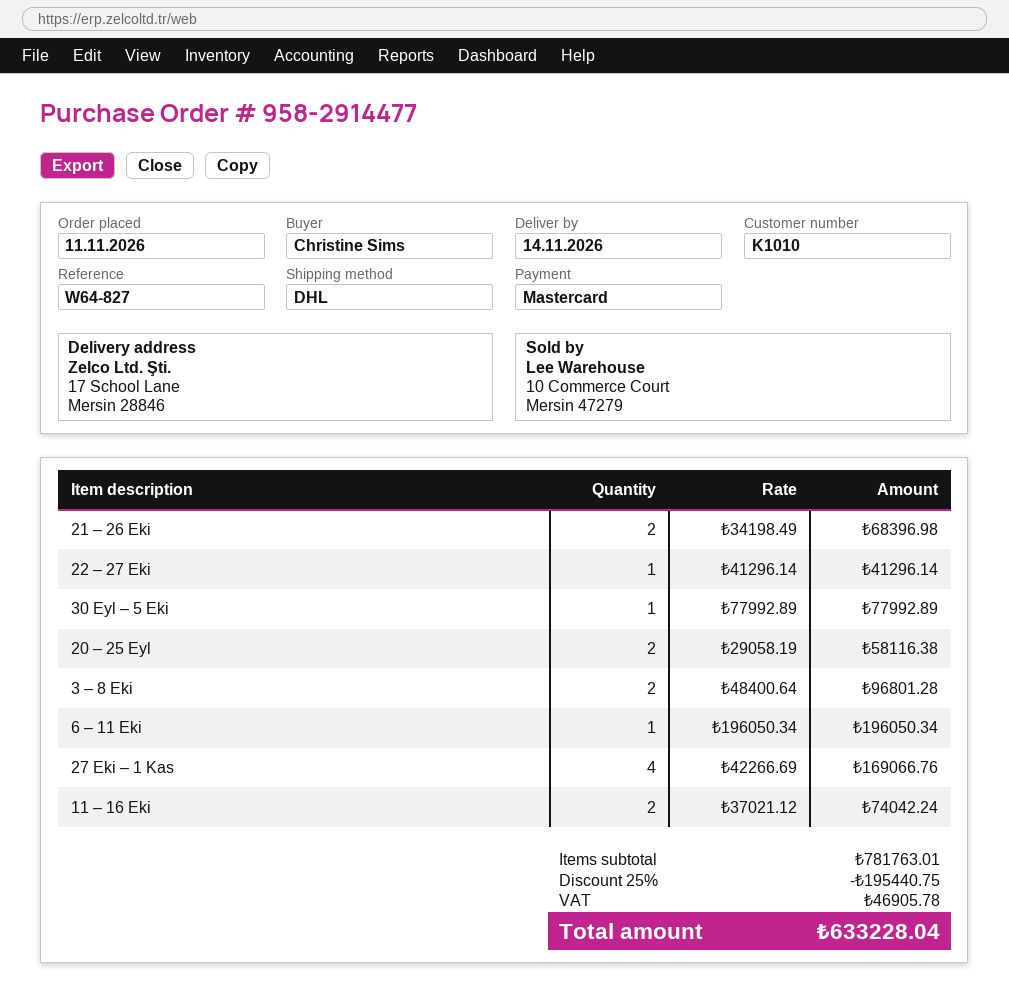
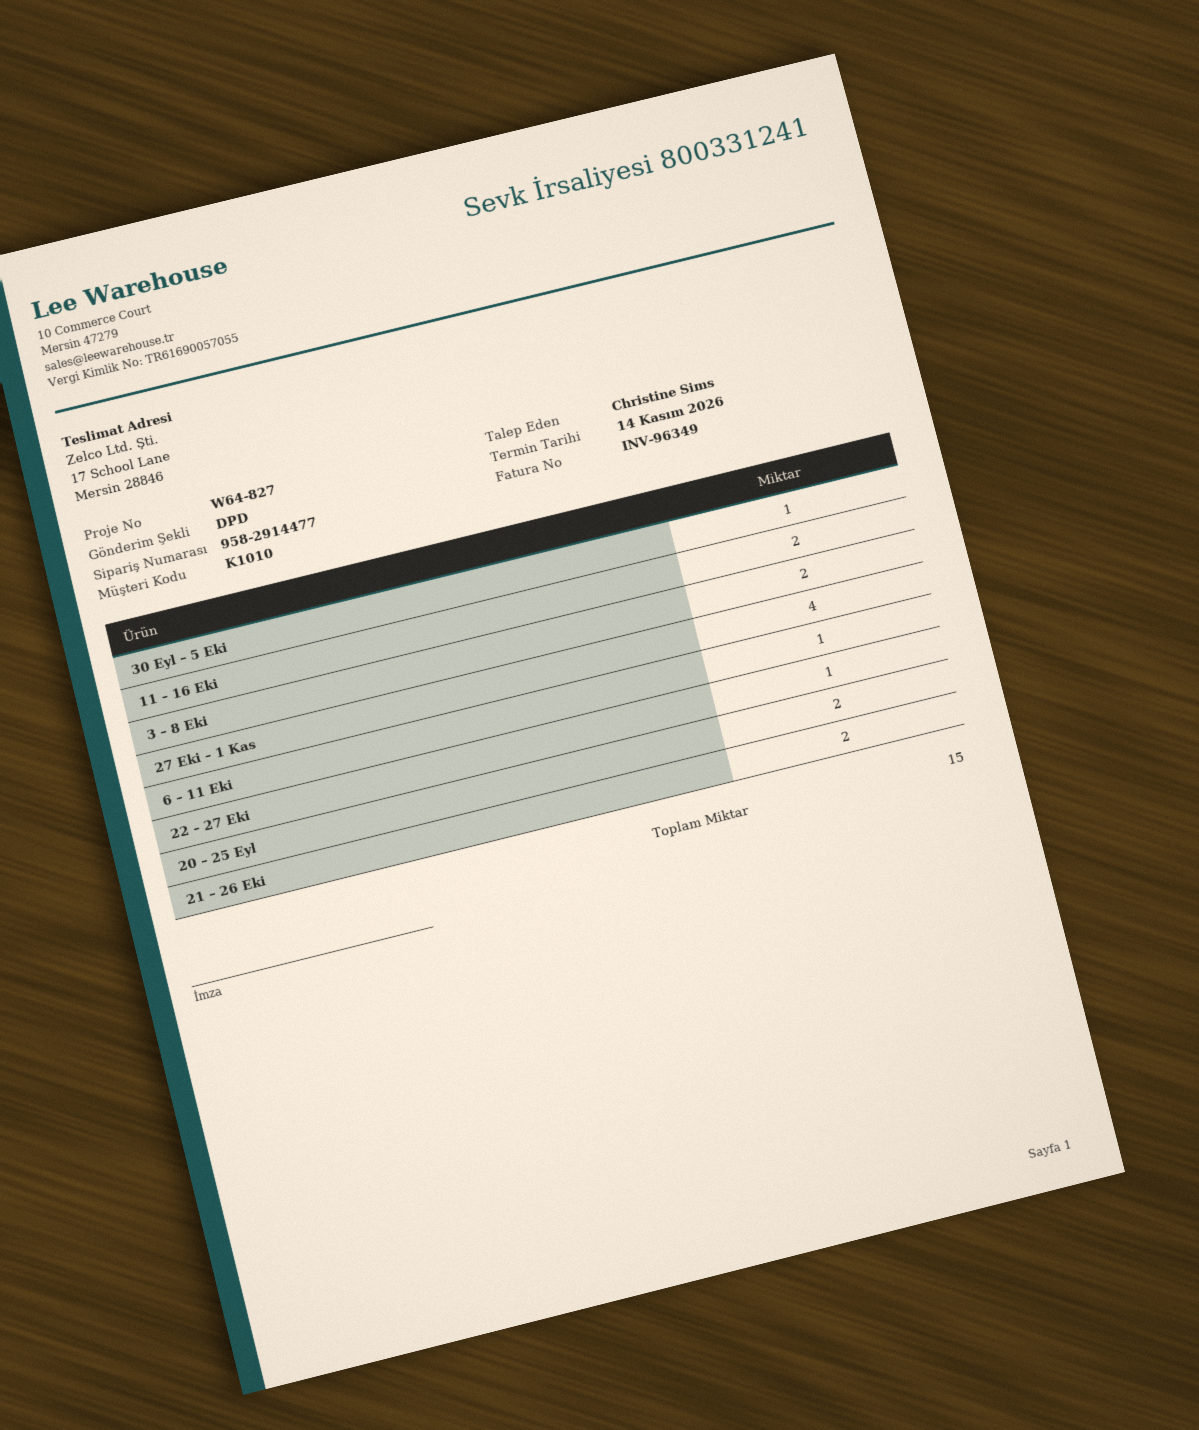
shipping method: DHL -> DPD

